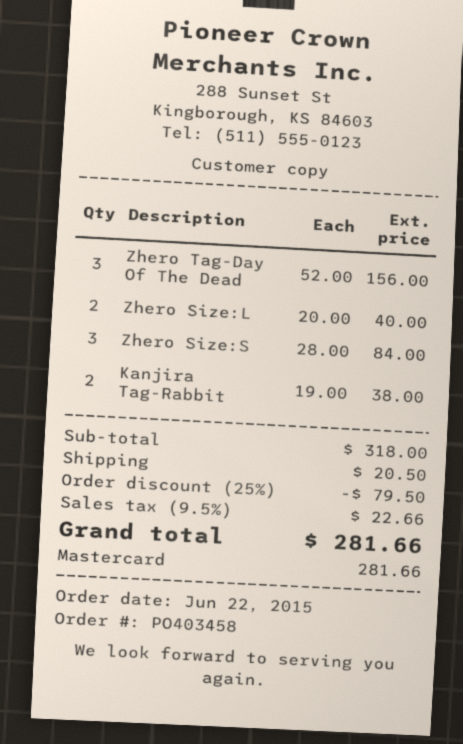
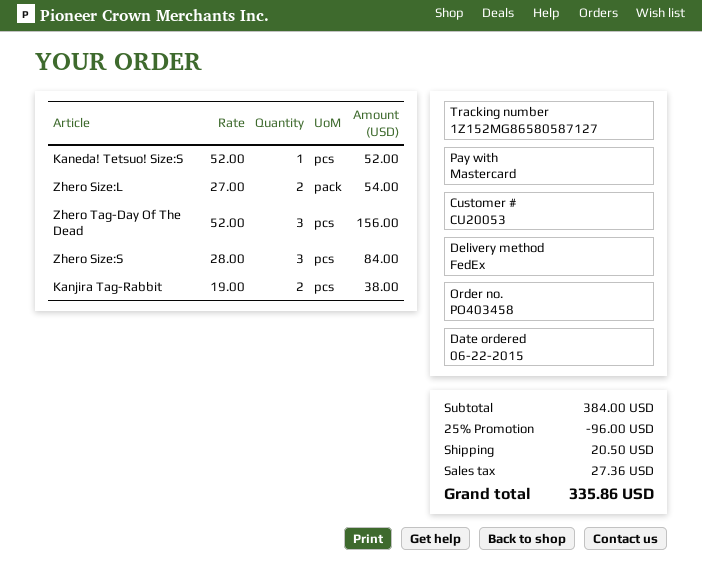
Zhero Size:L: 2 x 20.00 = 40.00 -> 2 x 27.00 = 54.00
Kaneda! Tetsuo! Size:S: none -> 1 x 52.00 = 52.00
subtotal: 318.00 -> 384.00
discount: 25% = 79.50 -> 25% = 96.00
tax: 22.66 -> 27.36
total: 281.66 -> 335.86

